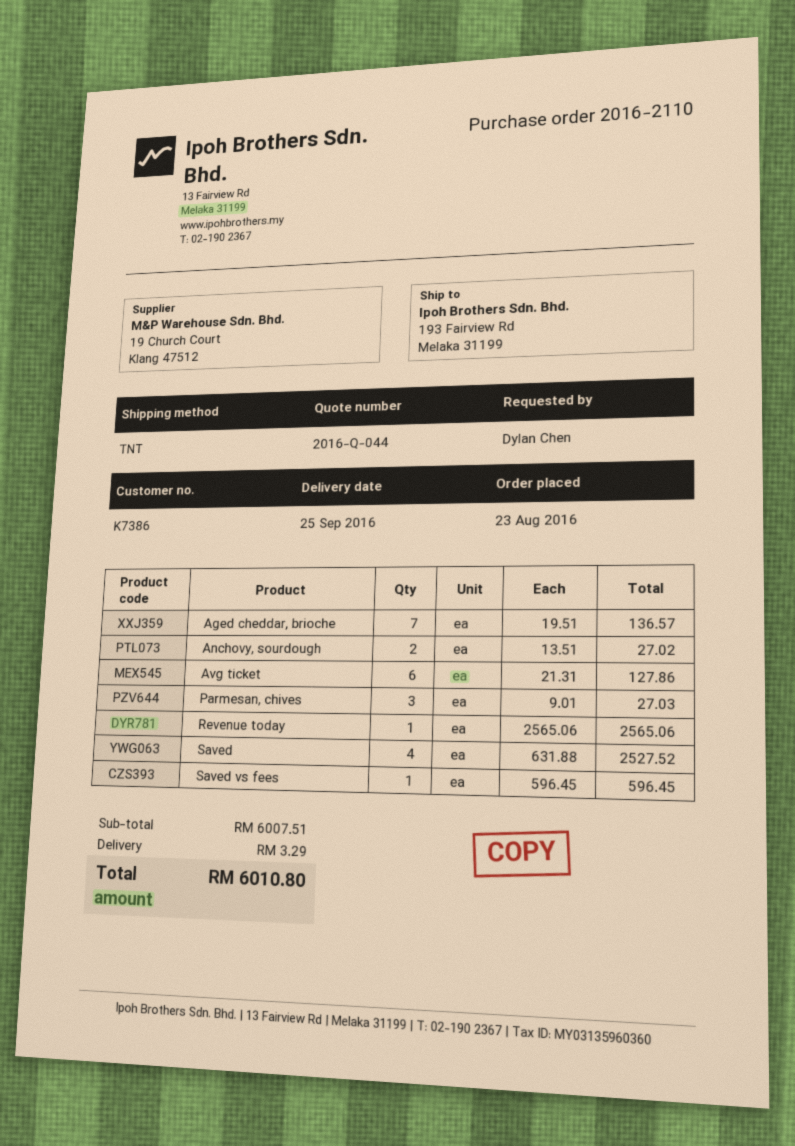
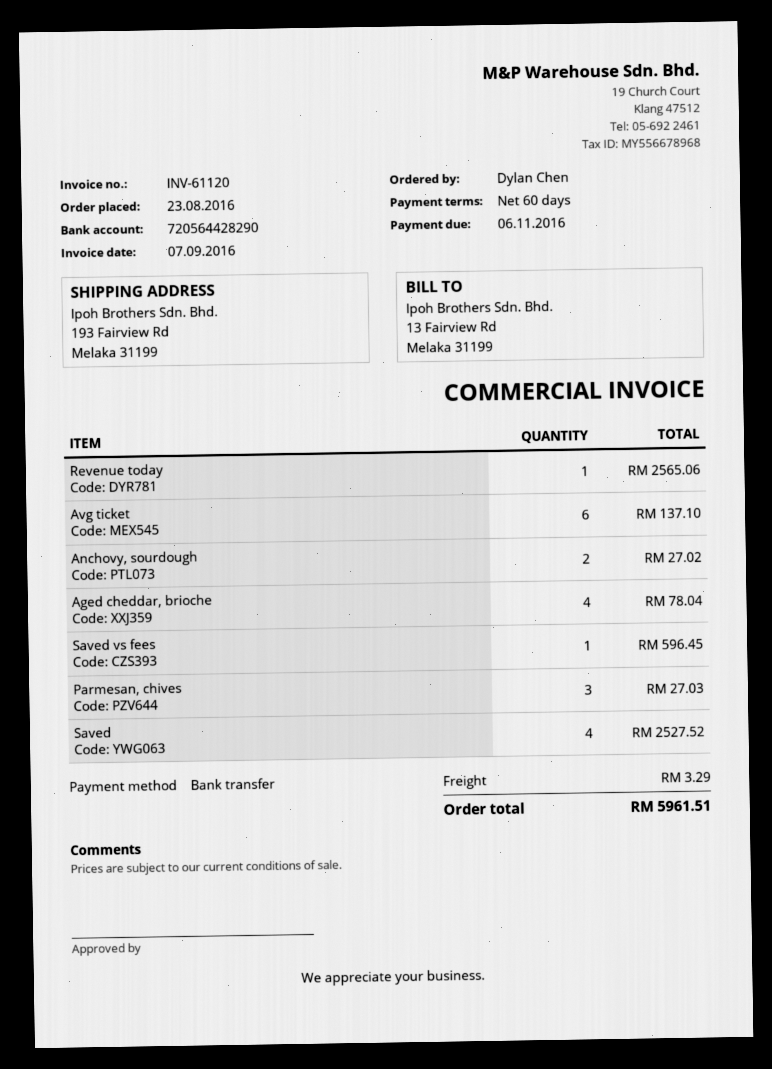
Aged cheddar, brioche: 7 for 136.57 -> 4 for 78.04
Avg ticket: 6 for 127.86 -> 6 for 137.10
total: 6010.80 -> 5961.51

